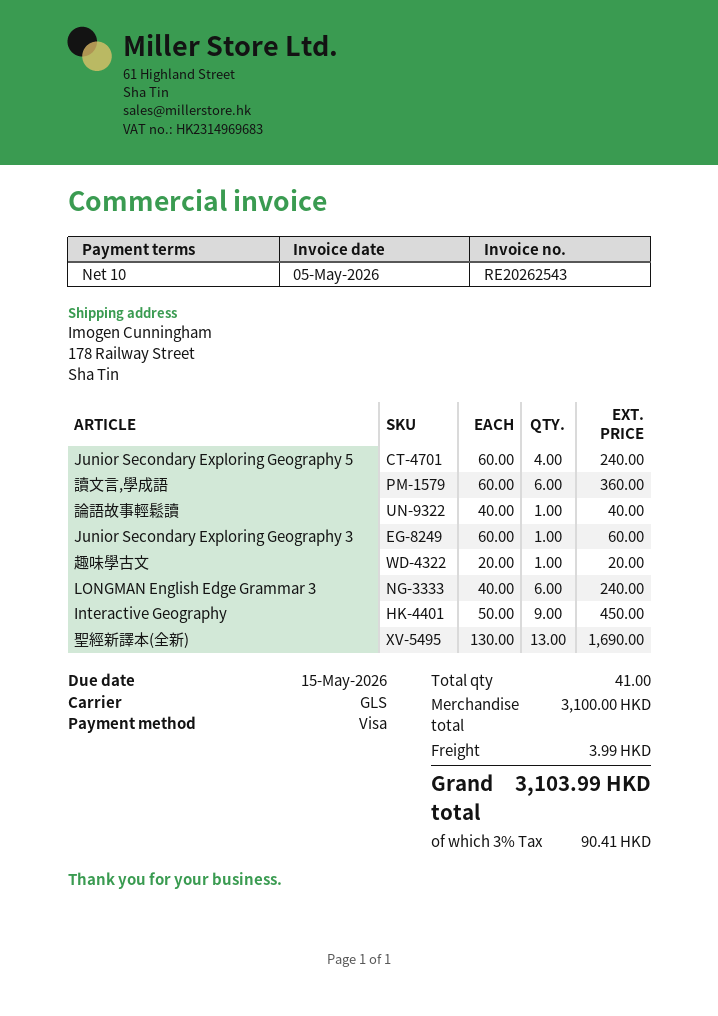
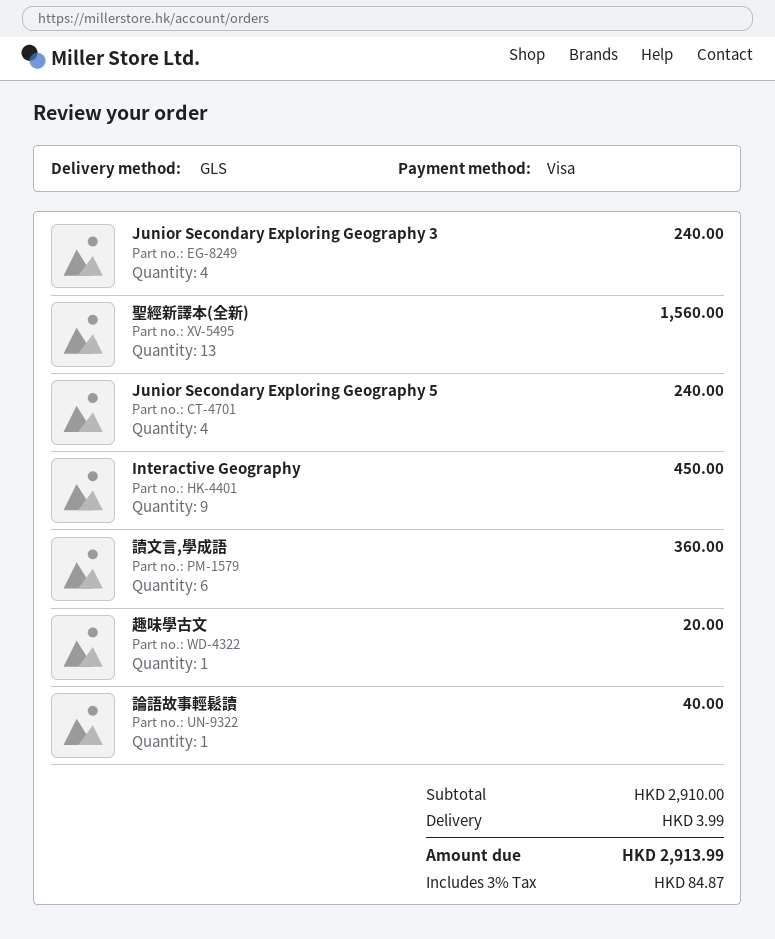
Junior Secondary Exploring Geography 3: 1 for 60.00 -> 4 for 240.00
LONGMAN English Edge Grammar 3: 6 for 240.00 -> none
聖經新譯本(全新): 13 for 1690.00 -> 13 for 1560.00
subtotal: 3100.00 -> 2910.00
tax: 3% = 90.41 -> 3% = 84.87
total: 3103.99 -> 2913.99

